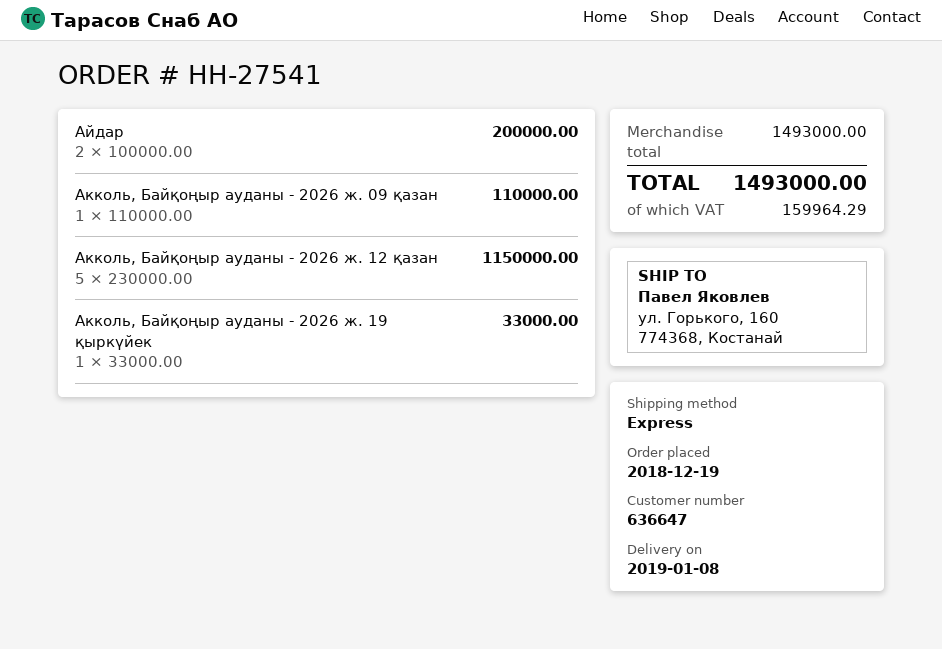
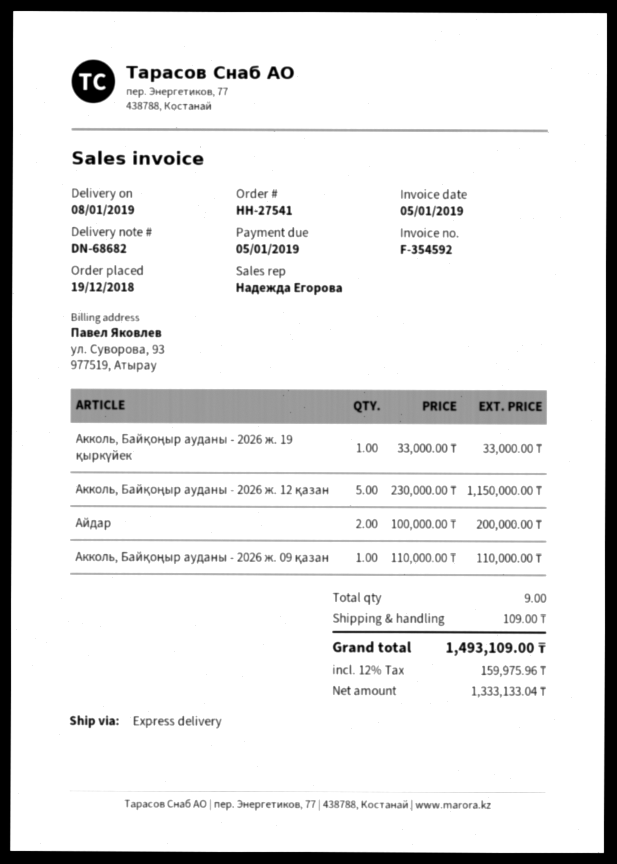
shipping: none -> 109.00
tax: 159964.29 -> 159975.96
total: 1493000.00 -> 1493109.00

